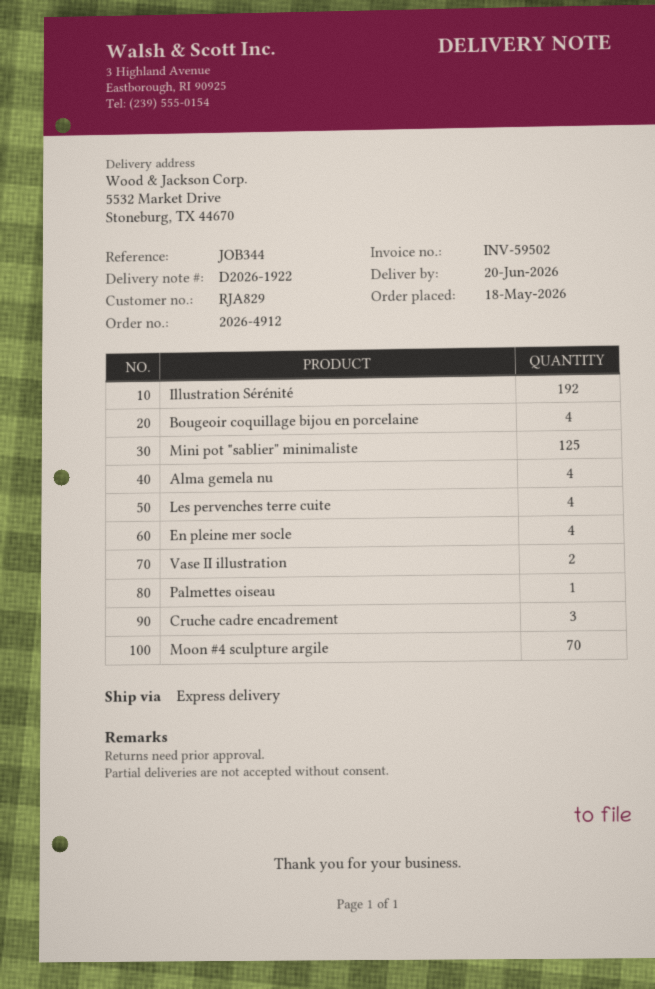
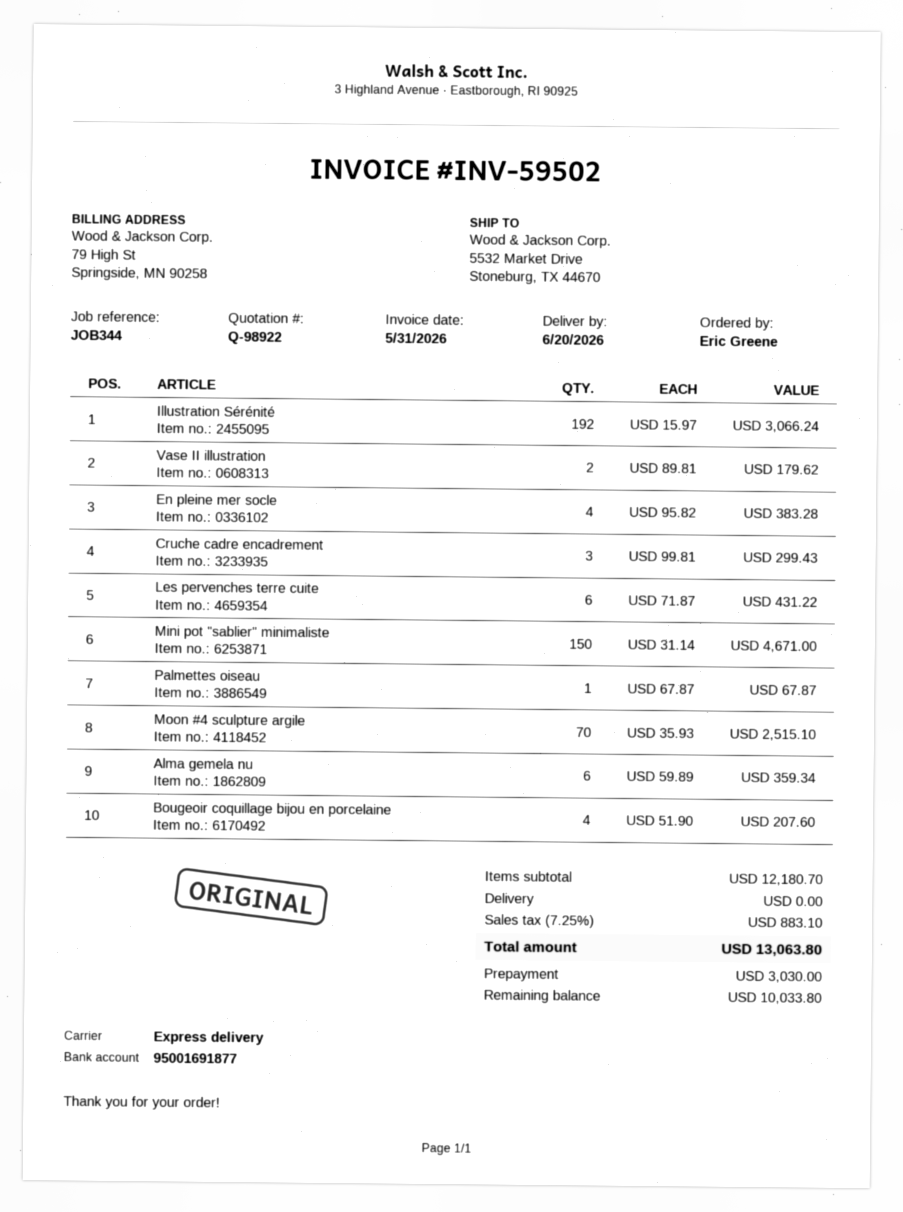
Mini pot "sablier" minimaliste: 125 -> 150
Alma gemela nu: 4 -> 6
Les pervenches terre cuite: 4 -> 6

